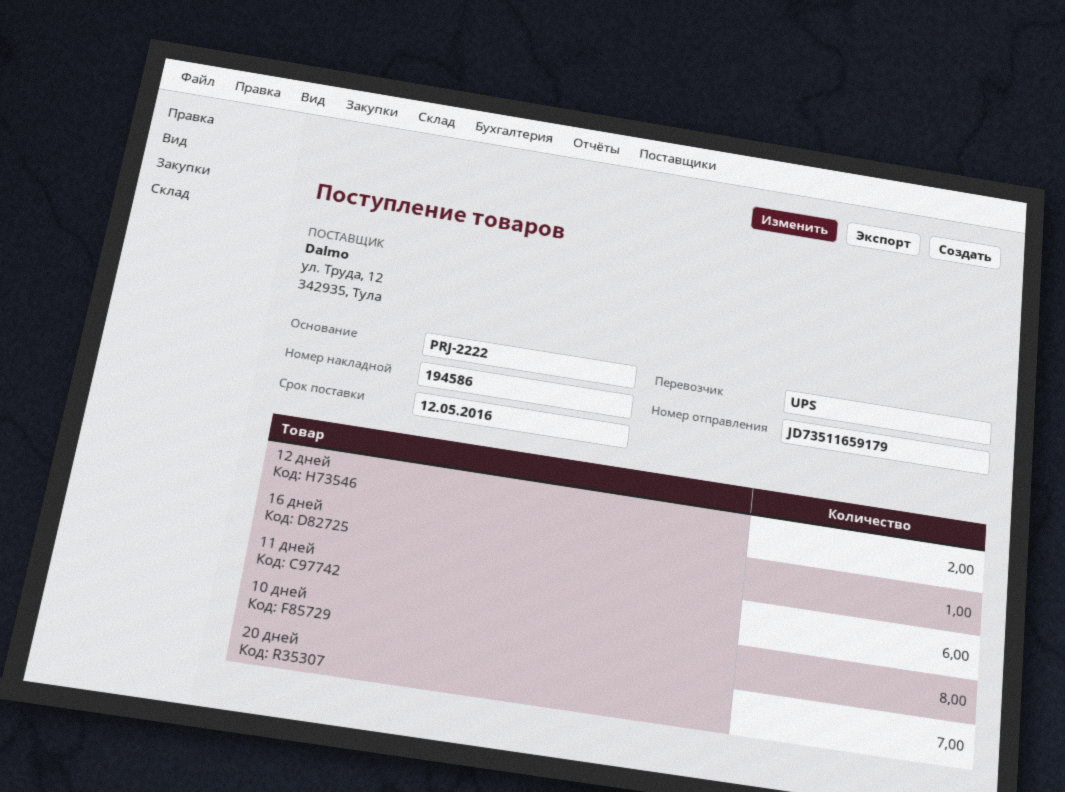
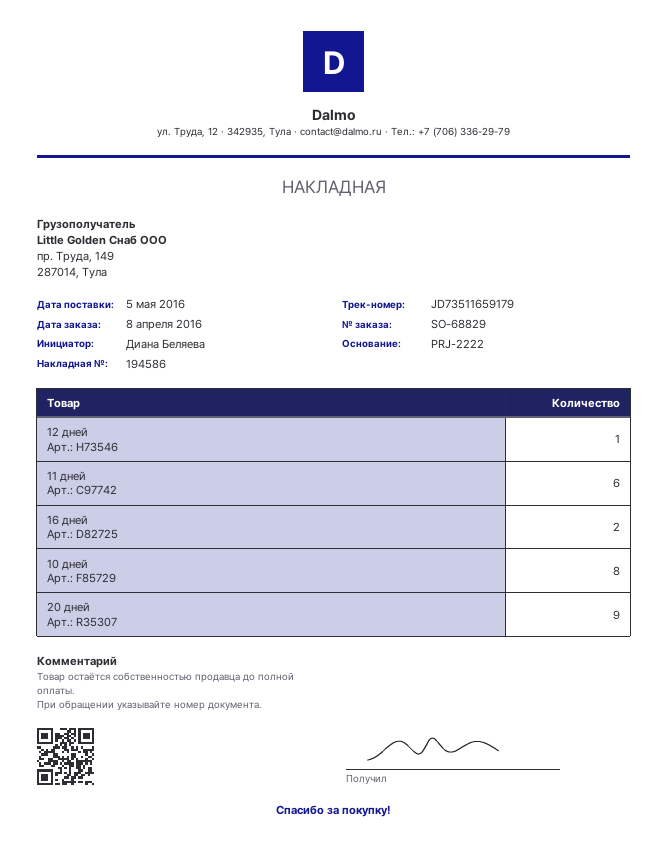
delivery date: 2016-05-12 -> 2016-05-05
12 дней: 2 -> 1
16 дней: 1 -> 2
20 дней: 7 -> 9

